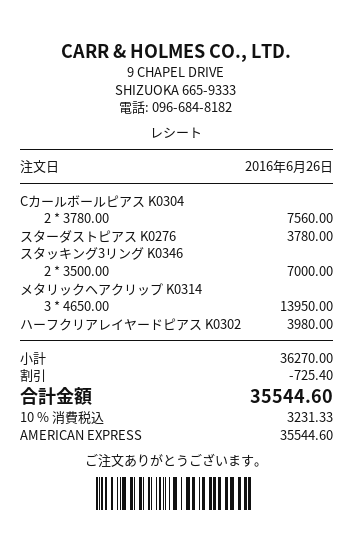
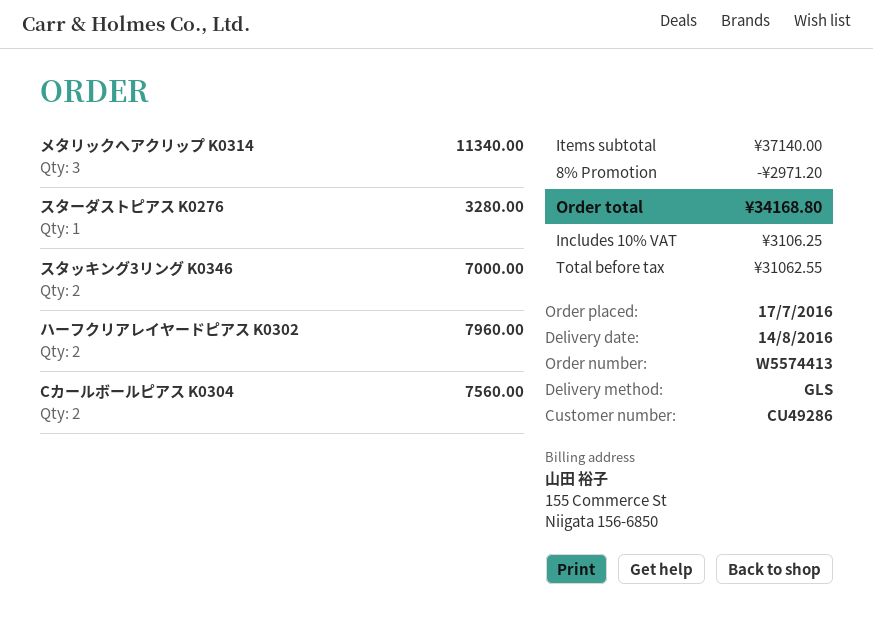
order date: 2016-06-26 -> 2016-07-17
スターダストピアス K0276: 1 for 3780.00 -> 1 for 3280.00
メタリックヘアクリップ K0314: 3 for 13950.00 -> 3 for 11340.00
ハーフクリアレイヤードピアス K0302: 1 for 3980.00 -> 2 for 7960.00
subtotal: 36270.00 -> 37140.00
discount: 725.40 -> 2971.20
tax: 10% = 3231.33 -> 10% = 3106.25
total: 35544.60 -> 34168.80

